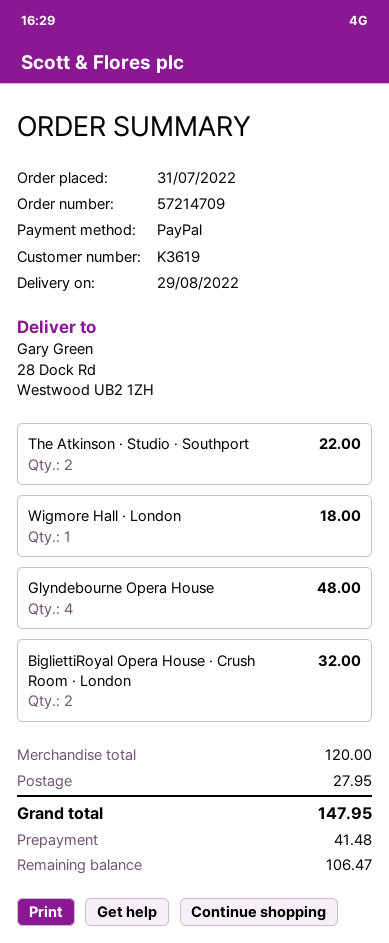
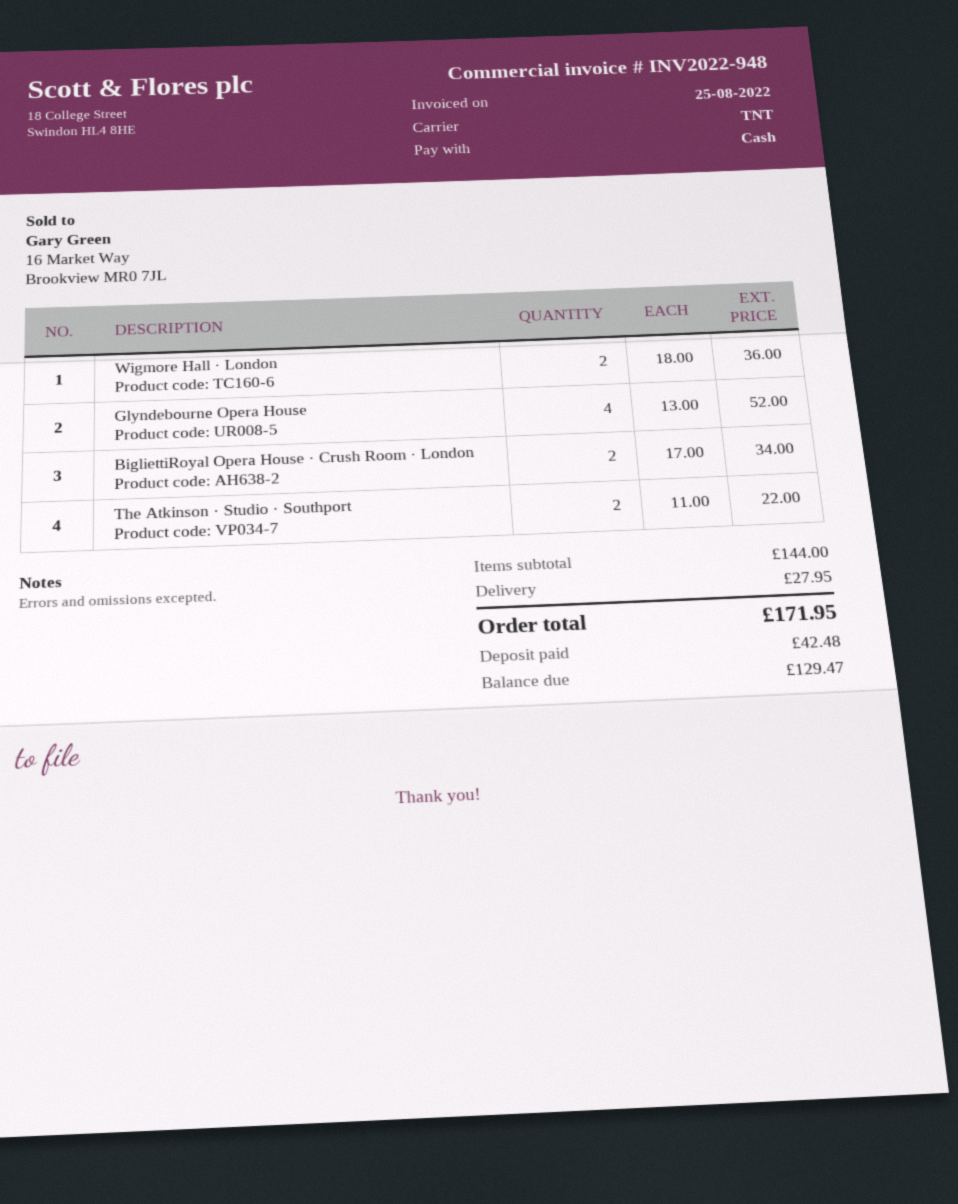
payment method: PayPal -> cash
Wigmore Hall · London: 1 for 18.00 -> 2 for 36.00
Glyndebourne Opera House: 4 for 48.00 -> 4 for 52.00
BigliettiRoyal Opera House · Crush Room · London: 2 for 32.00 -> 2 for 34.00
subtotal: 120.00 -> 144.00
total: 147.95 -> 171.95
deposit: 41.48 -> 42.48
balance: 106.47 -> 129.47

